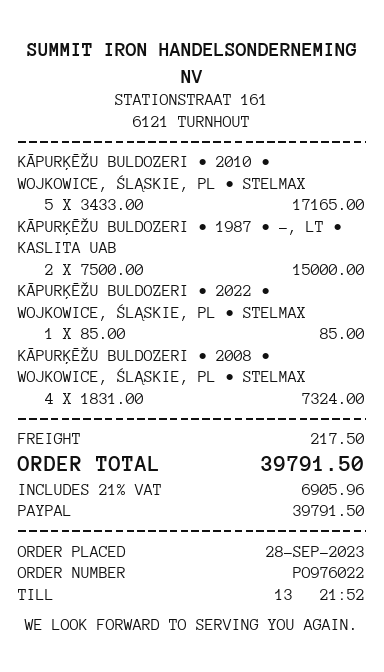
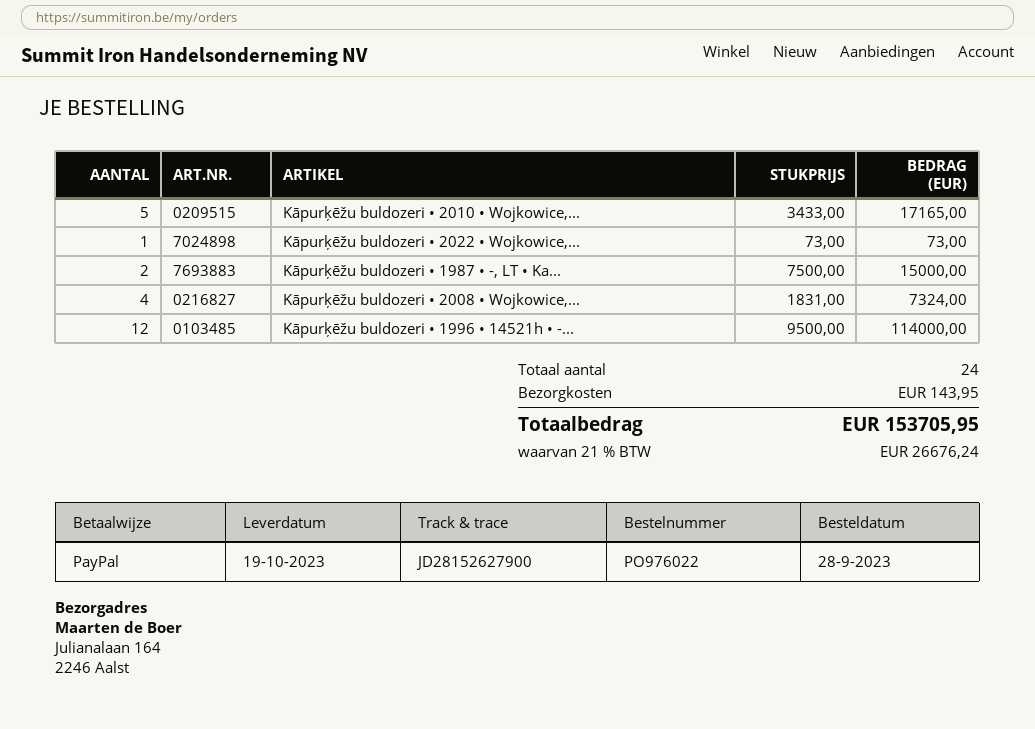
KĀPURĶĒŽU BULDOZERI • 2022 • WOJKOWICE, ŚLĄSKIE, PL • STELMAX: 1 x 85.00 = 85.00 -> 1 x 73.00 = 73.00
Kāpurķēžu buldozeri • 1996 • 14521h • -...: none -> 12 x 9500.00 = 114000.00
shipping: 217.50 -> 143.95
tax: 21% = 6905.96 -> 21% = 26676.24
total: 39791.50 -> 153705.95

